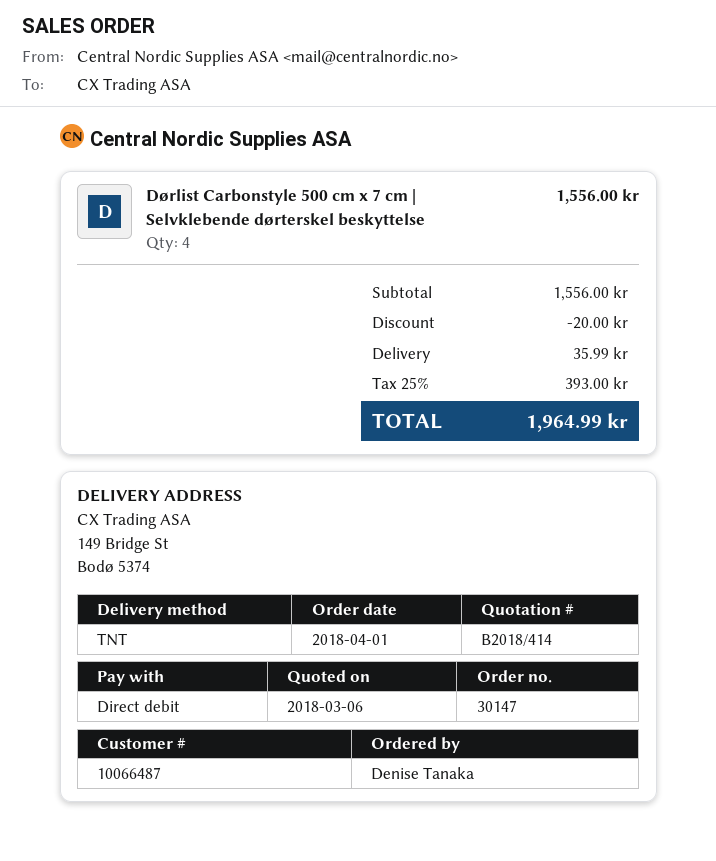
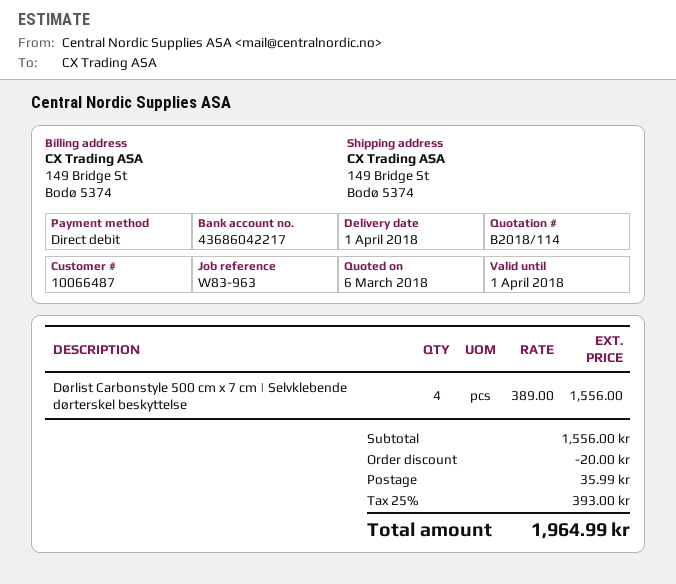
quote number: B2018/414 -> B2018/114

